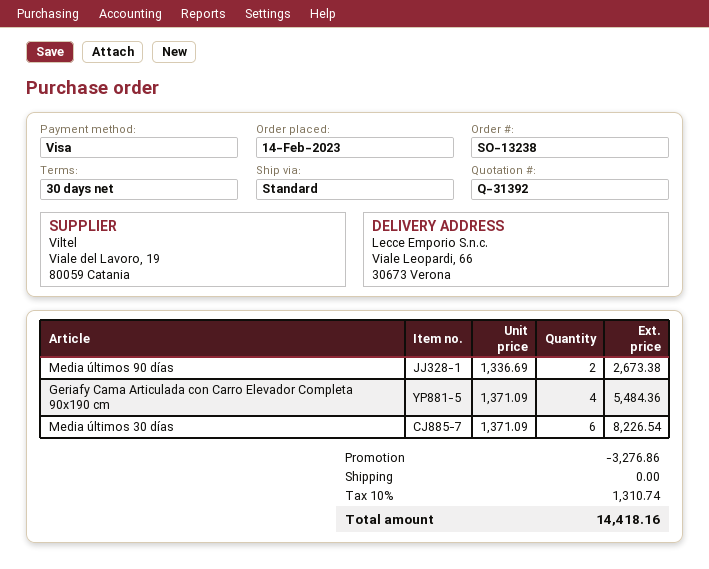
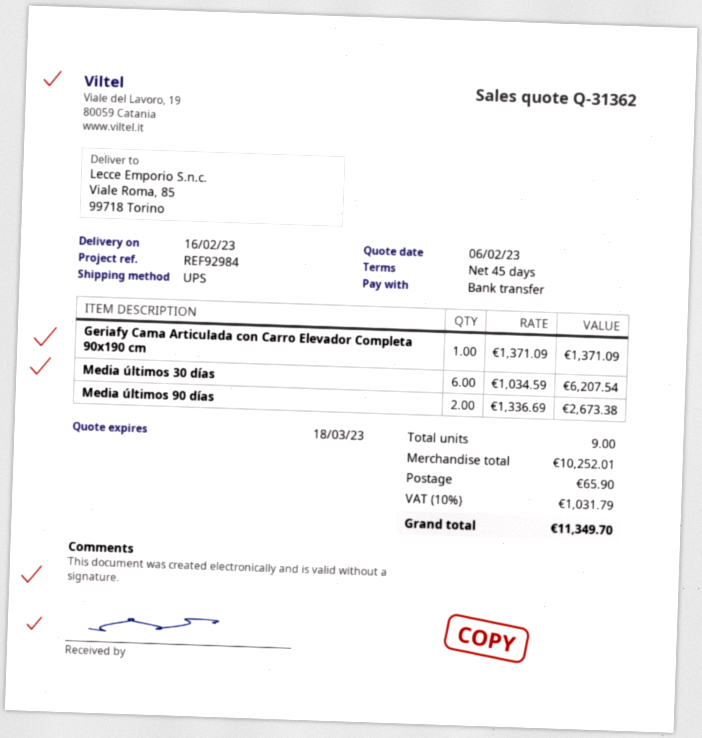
quote number: Q-31392 -> Q-31362
payment terms: 30 days -> 45 days
payment method: Visa -> bank transfer
shipping method: standard -> UPS
ship to: Viale Leopardi, 66, 30673 Verona -> Viale Roma, 85, 99718 Torino
Geriafy Cama Articulada con Carro Elevador Completa 90x190 cm: 4 x 1371.09 = 5484.36 -> 1 x 1371.09 = 1371.09
Media últimos 30 días: 6 x 1371.09 = 8226.54 -> 6 x 1034.59 = 6207.54
discount: 3276.86 -> none
shipping: 0.00 -> 65.90
tax: 10% = 1310.74 -> 10% = 1031.79
total: 14418.16 -> 11349.70

